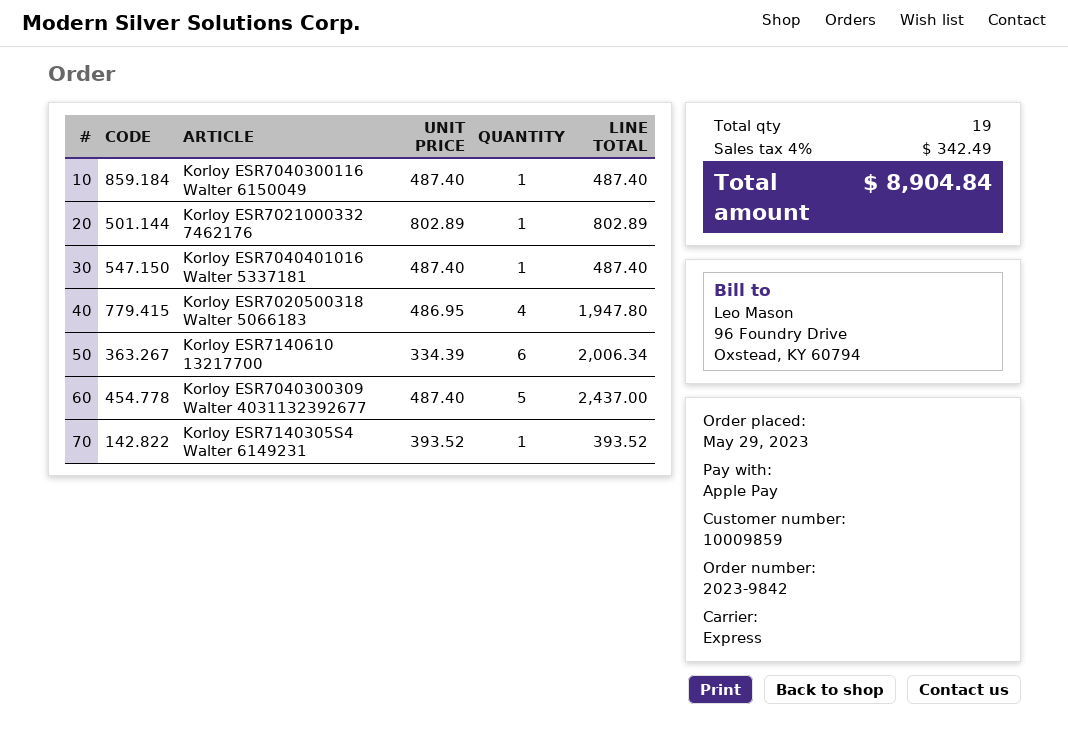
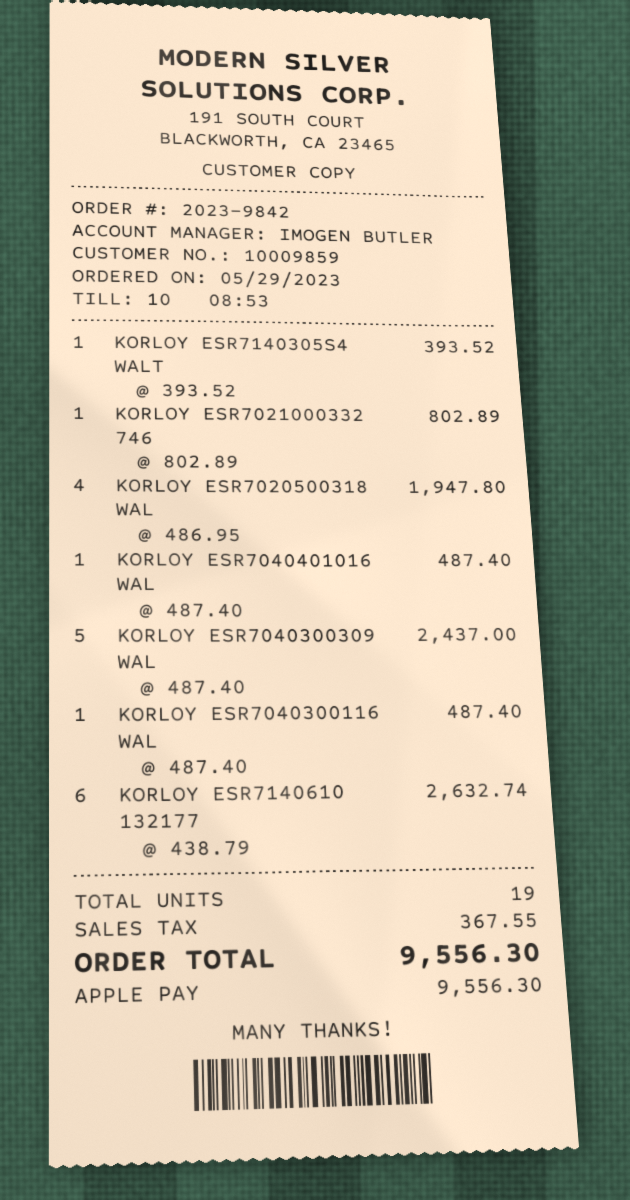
Korloy ESR7140610 13217700: 6 x 334.39 = 2006.34 -> 6 x 438.79 = 2632.74
tax: 342.49 -> 367.55
total: 8904.84 -> 9556.30

